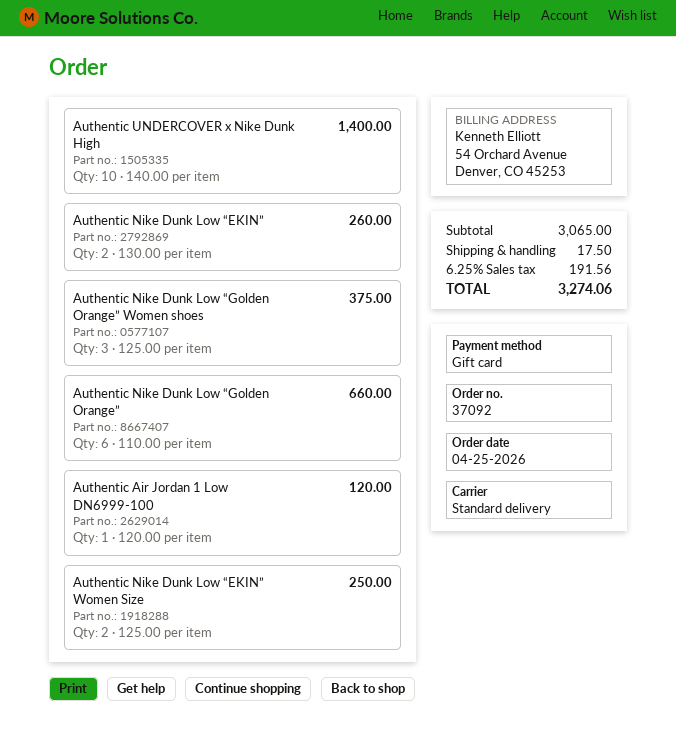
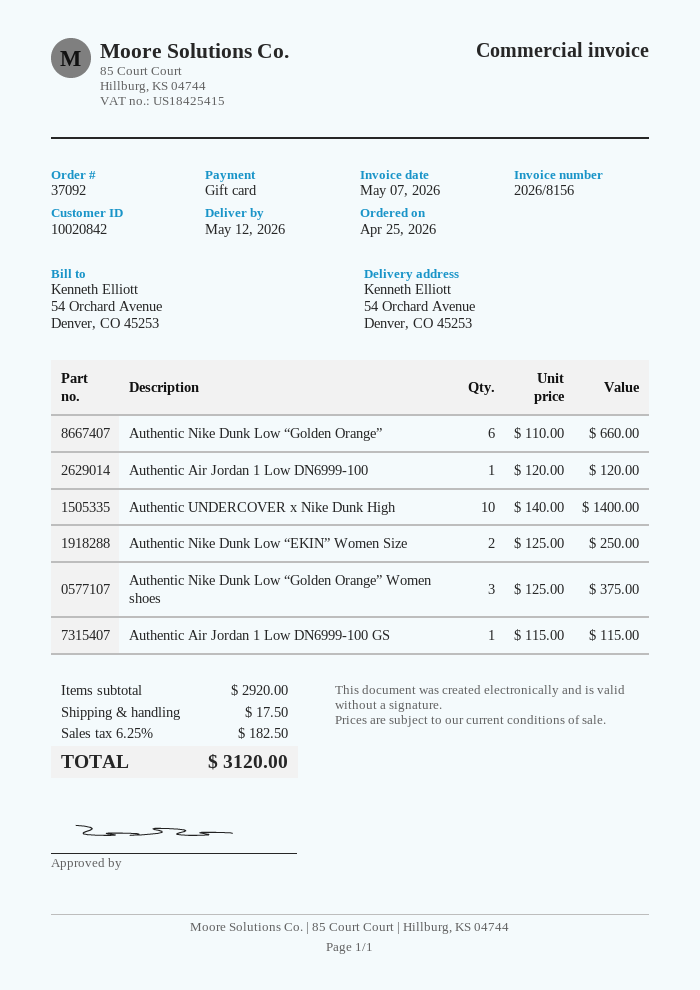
Authentic Nike Dunk Low “EKIN”: 2 x 130.00 = 260.00 -> none
Authentic Air Jordan 1 Low DN6999-100 GS: none -> 1 x 115.00 = 115.00
subtotal: 3065.00 -> 2920.00
tax: 6.25% = 191.56 -> 6.25% = 182.50
total: 3274.06 -> 3120.00

